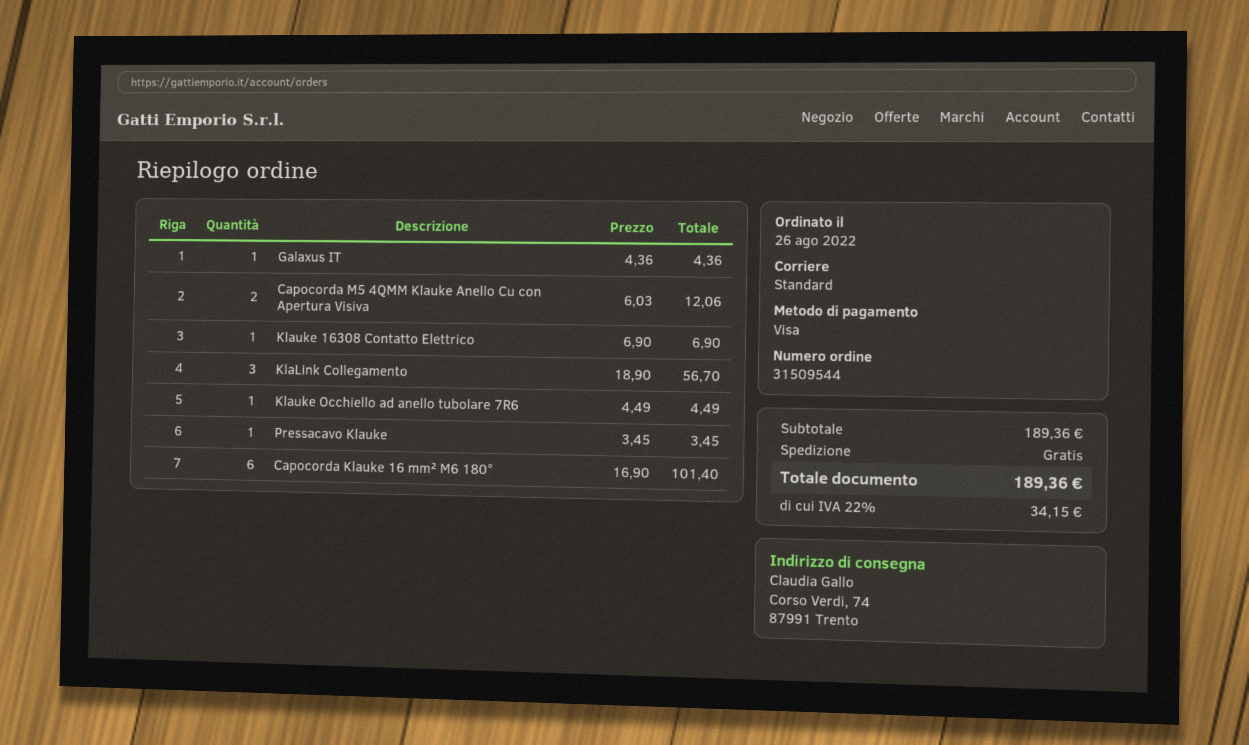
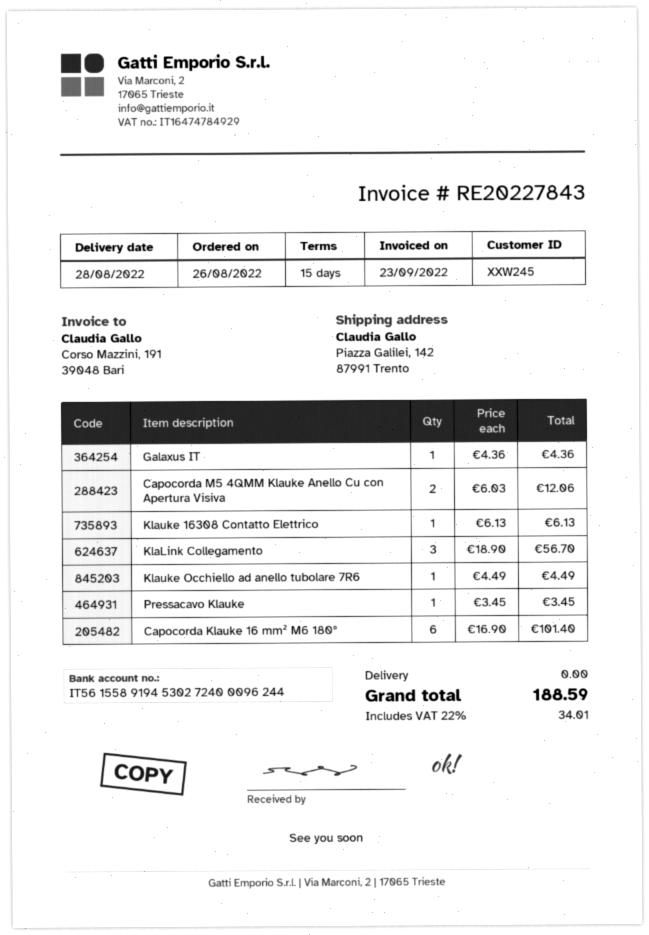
ship to: Corso Verdi, 74, 87991 Trento -> Piazza Galilei, 142, 87991 Trento
Klauke 16308 Contatto Elettrico: 1 x 6.90 = 6.90 -> 1 x 6.13 = 6.13
tax: 22% = 34.15 -> 22% = 34.01
total: 189.36 -> 188.59

